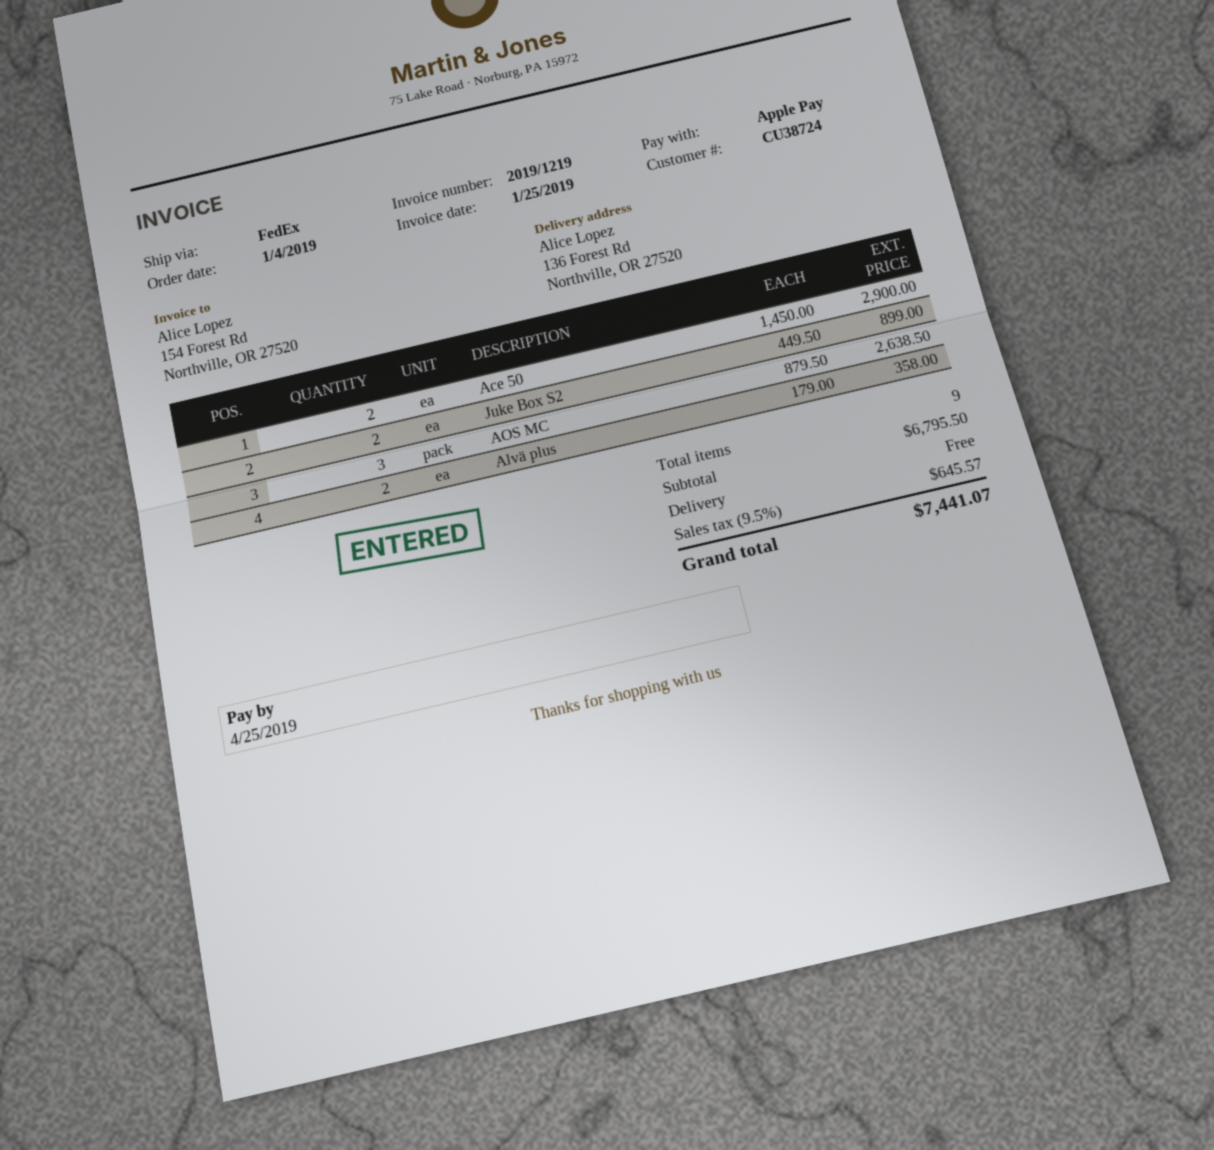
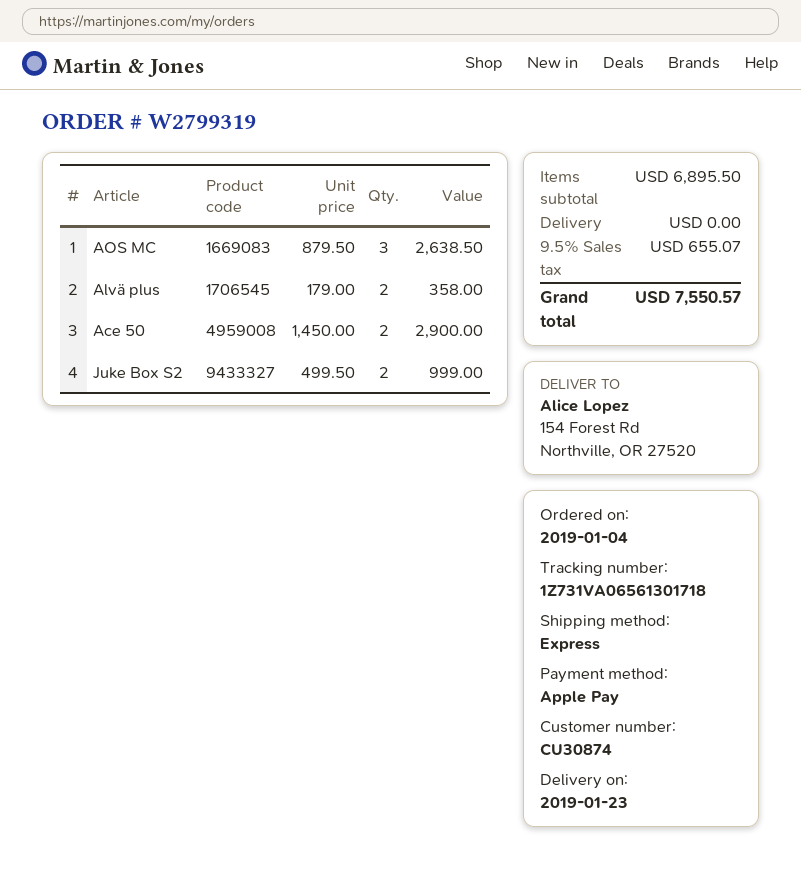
customer number: CU38724 -> CU30874
shipping method: FedEx -> express
ship to: 136 Forest Rd, Northville, OR 27520 -> 154 Forest Rd, Northville, OR 27520
Juke Box S2: 2 x 449.50 = 899.00 -> 2 x 499.50 = 999.00
subtotal: 6795.50 -> 6895.50
tax: 9.5% = 645.57 -> 9.5% = 655.07
total: 7441.07 -> 7550.57

